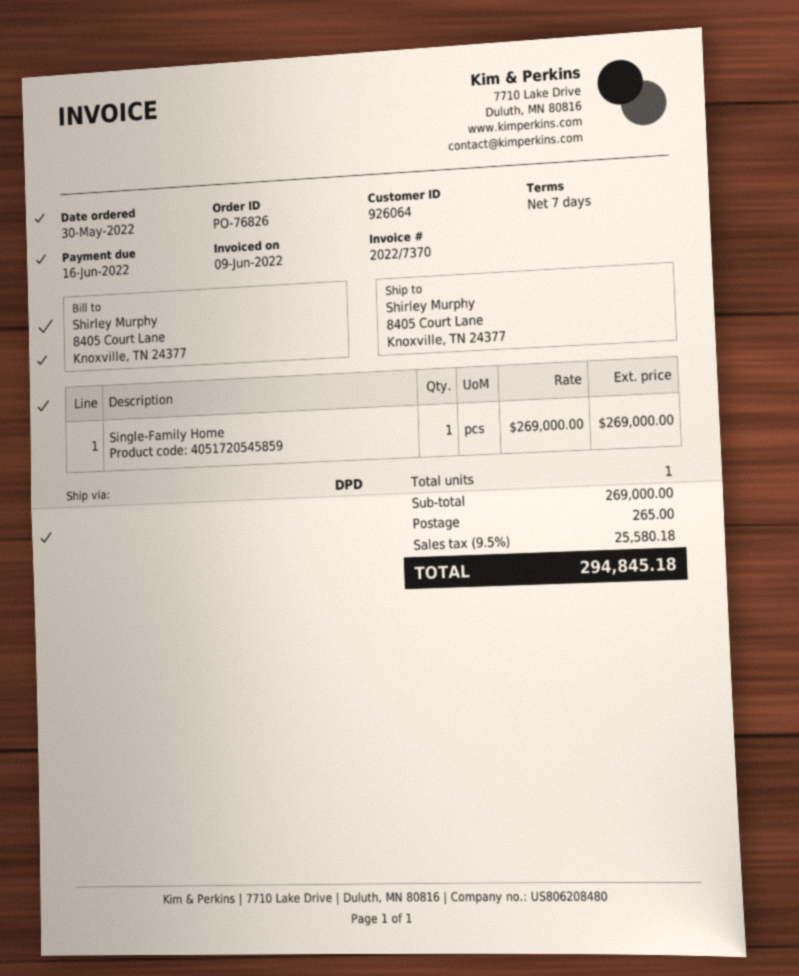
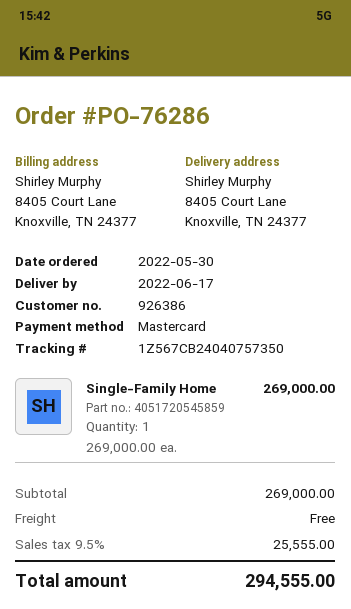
order number: PO-76826 -> PO-76286
customer number: 926064 -> 926386
shipping: 265.00 -> 0.00
tax: 9.5% = 25580.18 -> 9.5% = 25555.00
total: 294845.18 -> 294555.00

